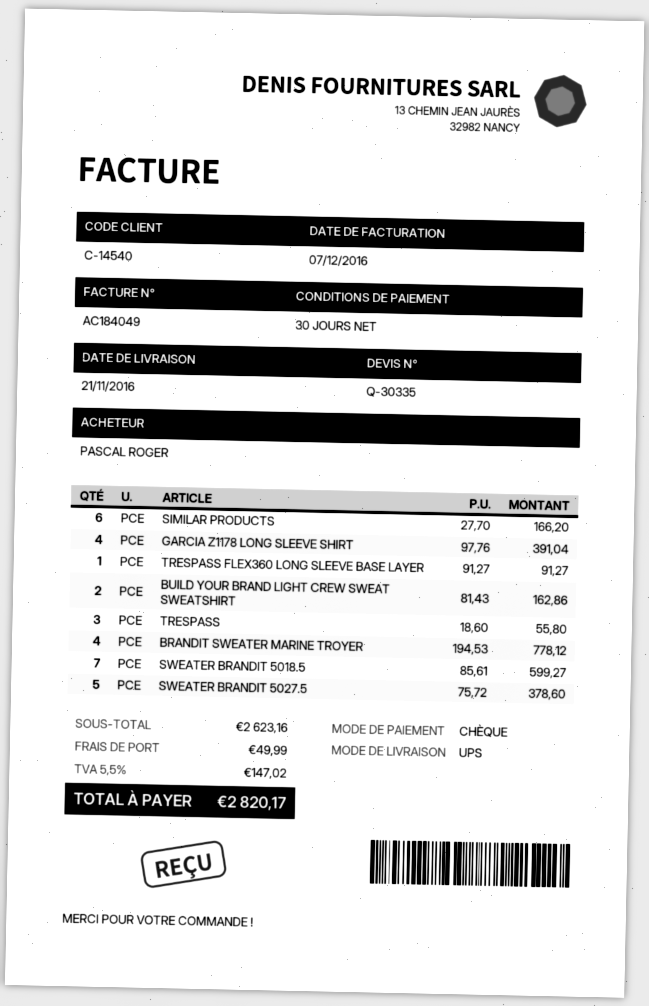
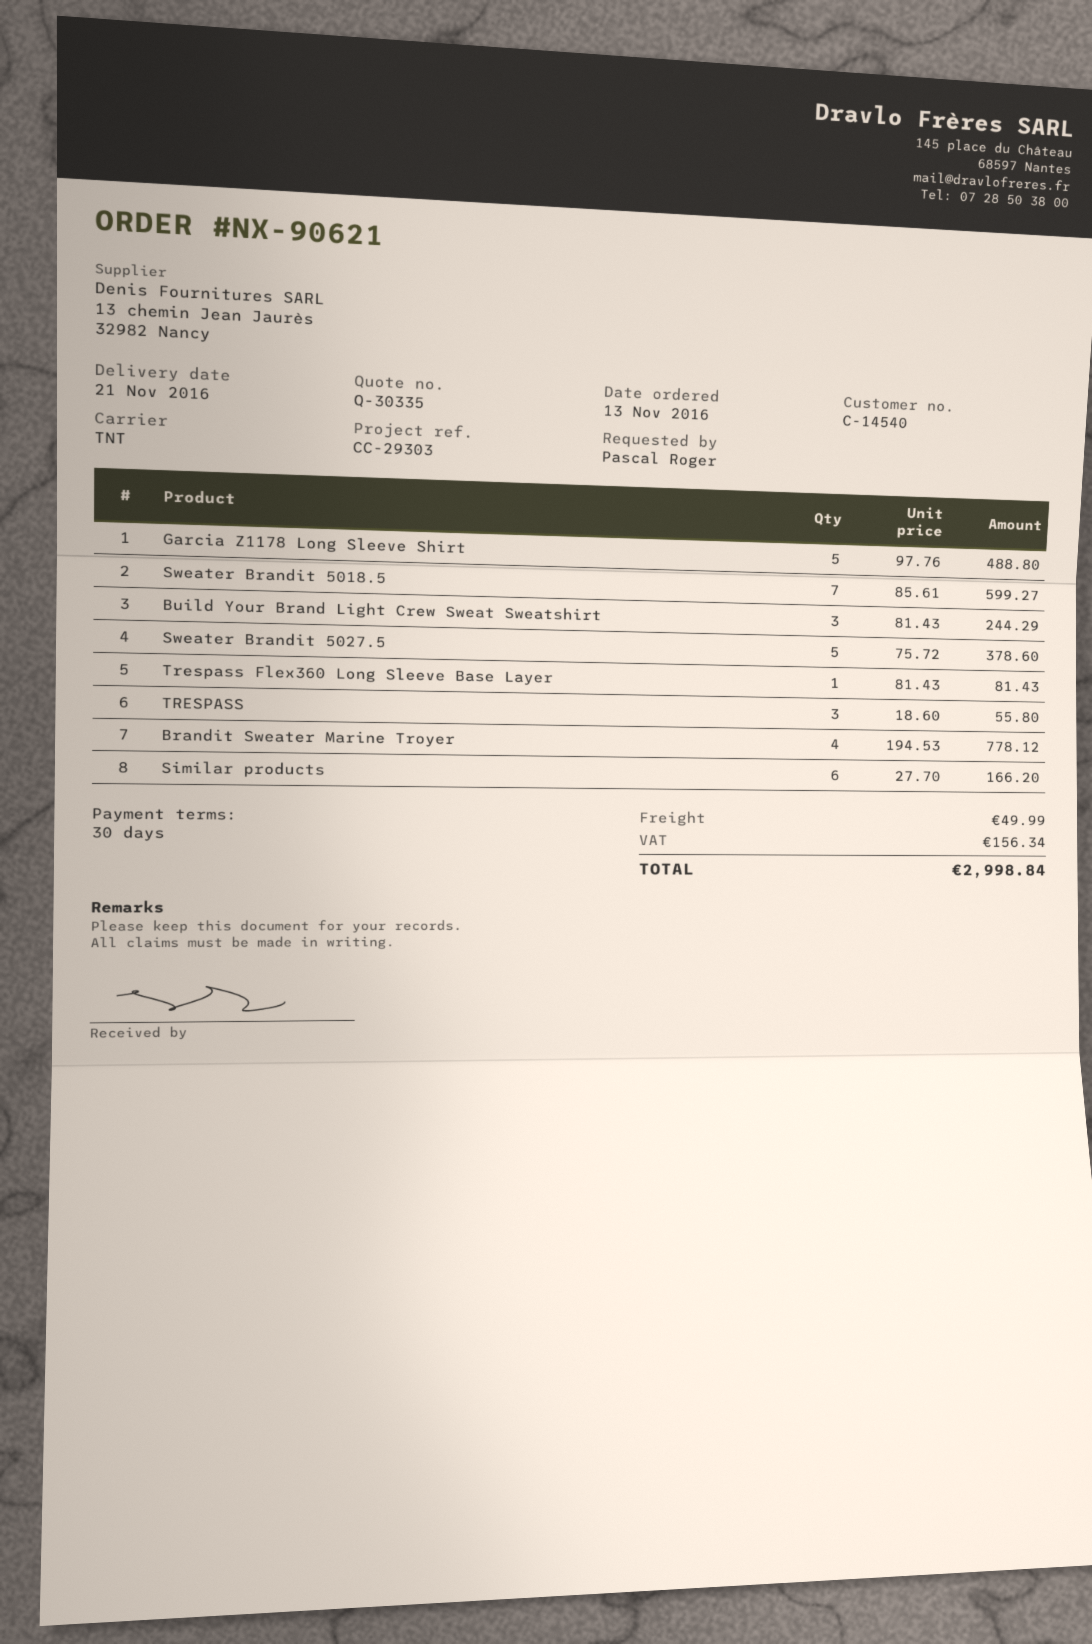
shipping method: UPS -> TNT
GARCIA Z1178 LONG SLEEVE SHIRT: 4 x 97.76 = 391.04 -> 5 x 97.76 = 488.80
TRESPASS FLEX360 LONG SLEEVE BASE LAYER: 1 x 91.27 = 91.27 -> 1 x 81.43 = 81.43
BUILD YOUR BRAND LIGHT CREW SWEAT SWEATSHIRT: 2 x 81.43 = 162.86 -> 3 x 81.43 = 244.29
tax: 147.02 -> 156.34
total: 2820.17 -> 2998.84

